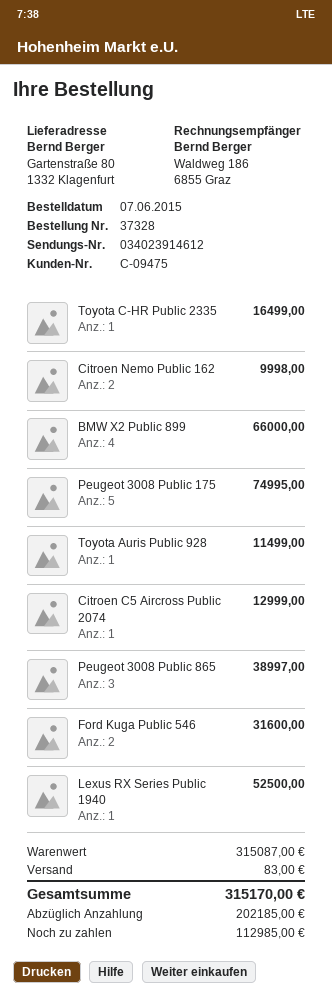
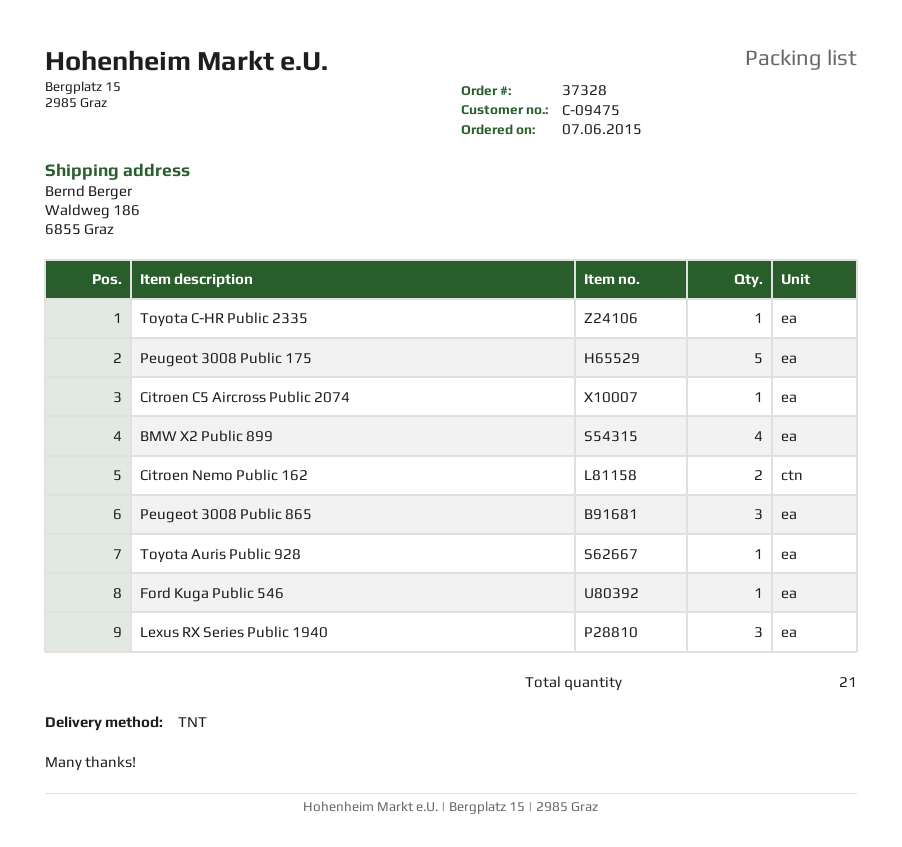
ship to: Gartenstraße 80, 1332 Klagenfurt -> Waldweg 186, 6855 Graz
Ford Kuga Public 546: 2 -> 1
Lexus RX Series Public 1940: 1 -> 3

